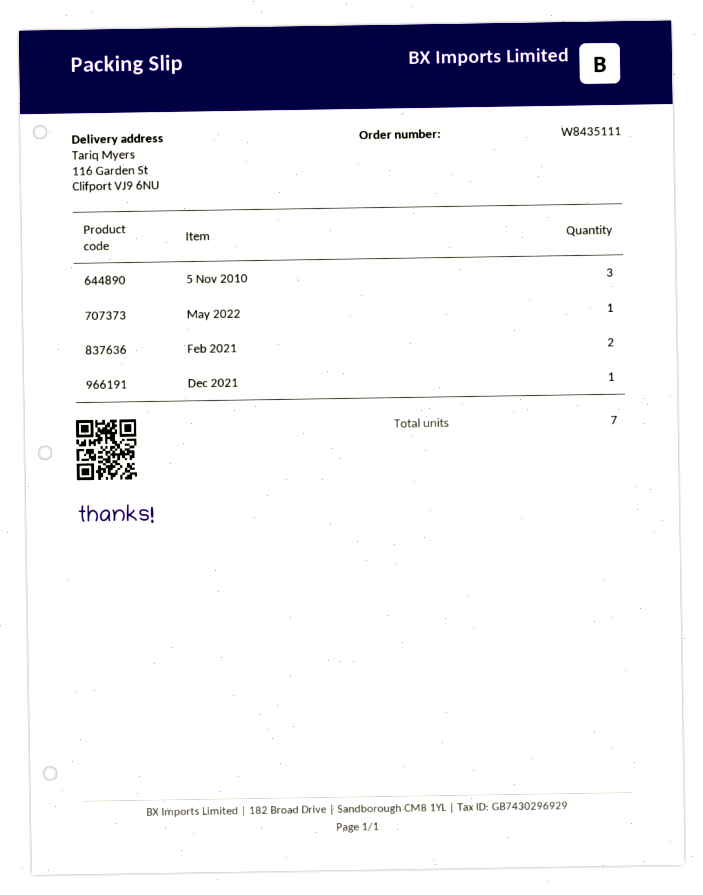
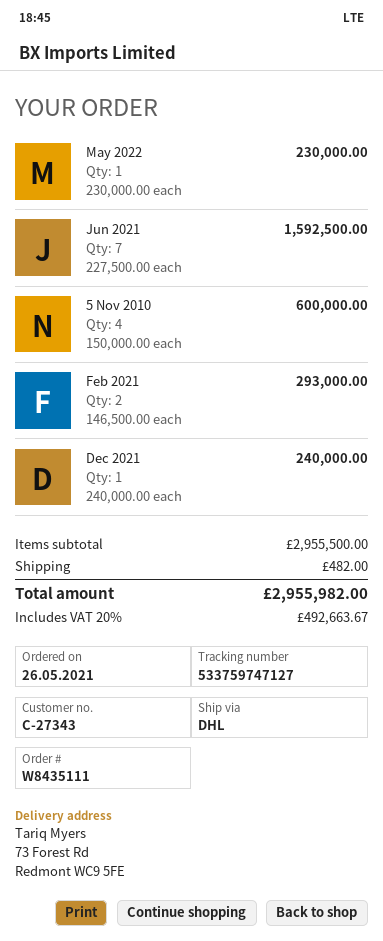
ship to: 116 Garden St, Clifport VJ9 6NU -> 73 Forest Rd, Redmont WC9 5FE
5 Nov 2010: 3 -> 4
Jun 2021: none -> 7

